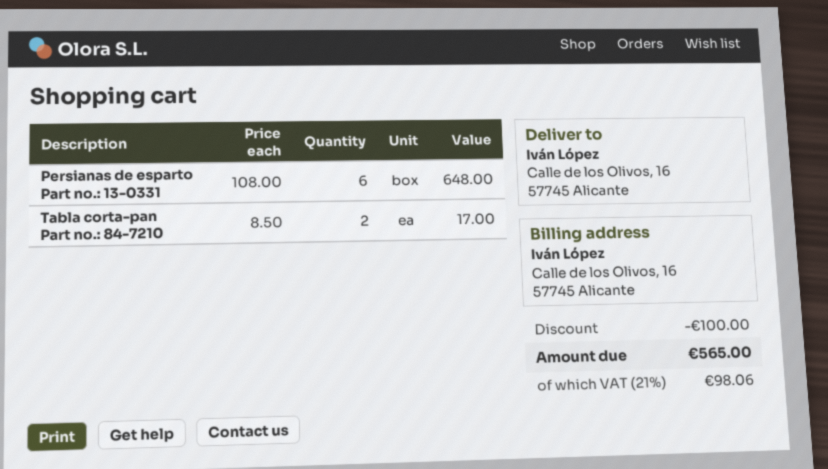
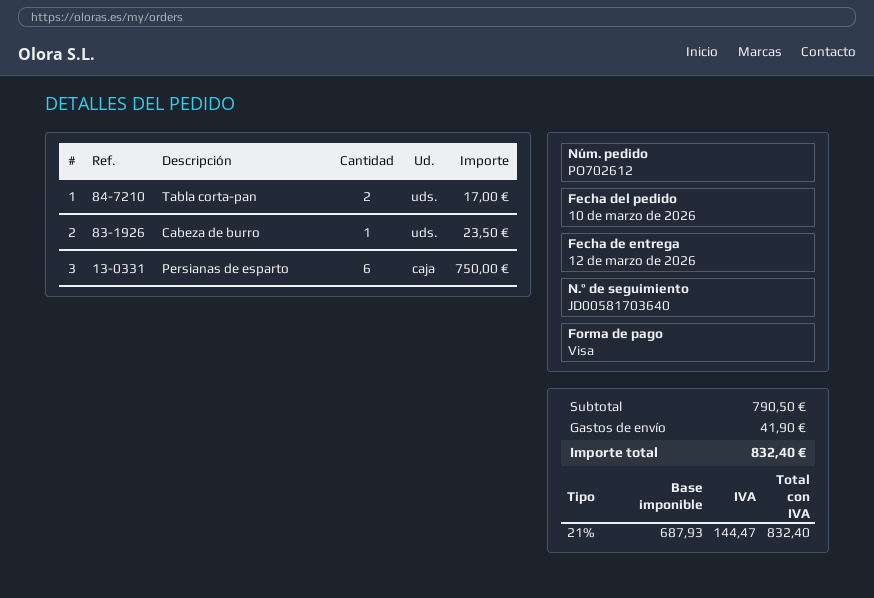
Persianas de esparto: 6 for 648.00 -> 6 for 750.00
Cabeza de burro: none -> 1 for 23.50
discount: 100.00 -> none
shipping: none -> 41.90
tax: 21% = 98.06 -> 21% = 144.47
total: 565.00 -> 832.40

